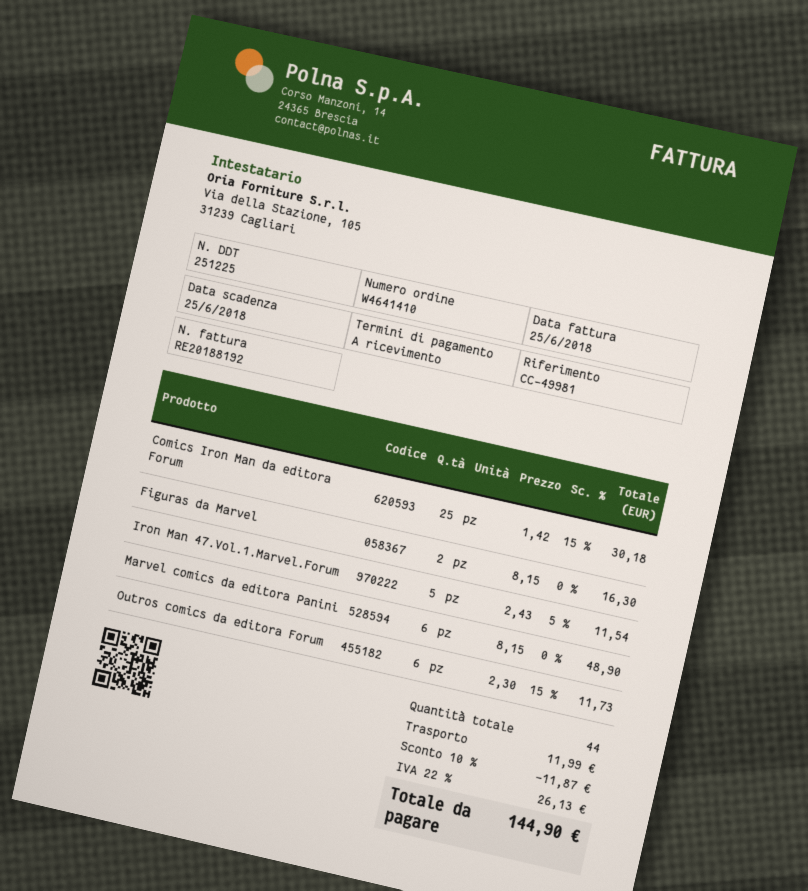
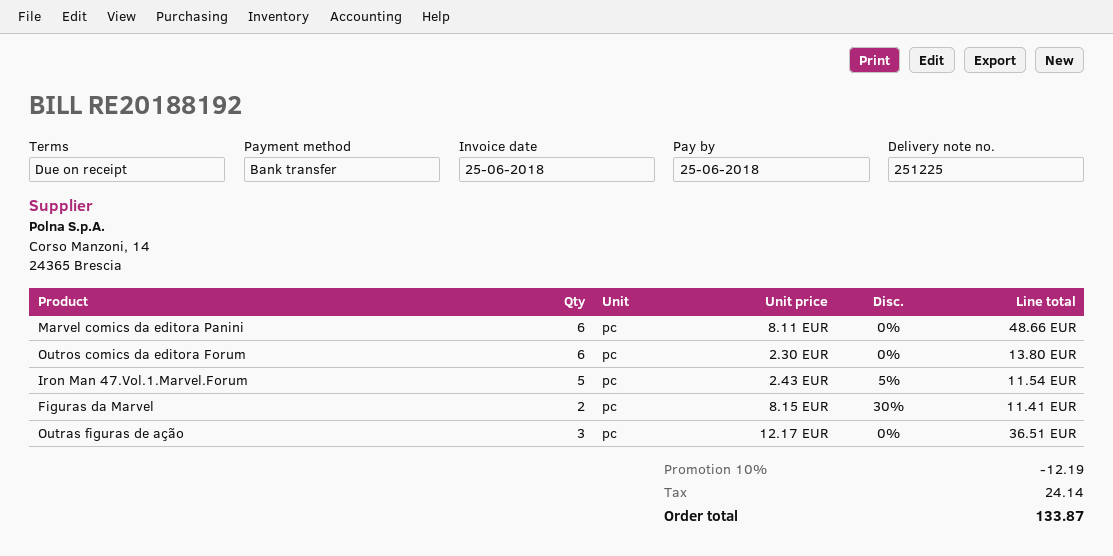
Comics Iron Man da editora Forum: 25 x 1.42 - 15% = 30.18 -> none
Figuras da Marvel: 2 x 8.15 = 16.30 -> 2 x 8.15 - 30% = 11.41
Marvel comics da editora Panini: 6 x 8.15 = 48.90 -> 6 x 8.11 = 48.66
Outros comics da editora Forum: 6 x 2.30 - 15% = 11.73 -> 6 x 2.30 = 13.80
Outras figuras de ação: none -> 3 x 12.17 = 36.51
discount: 10% = 11.87 -> 10% = 12.19
shipping: 11.99 -> none
tax: 26.13 -> 24.14
total: 144.90 -> 133.87

